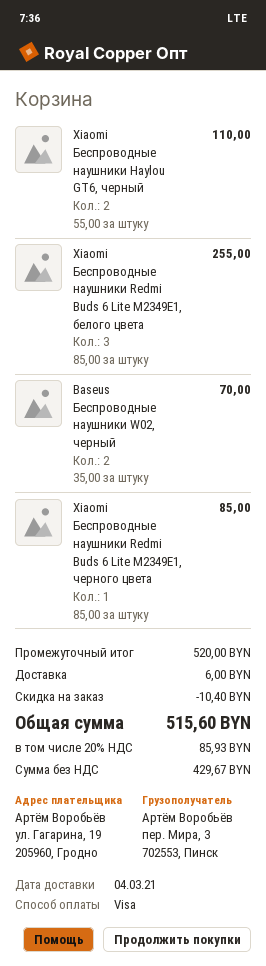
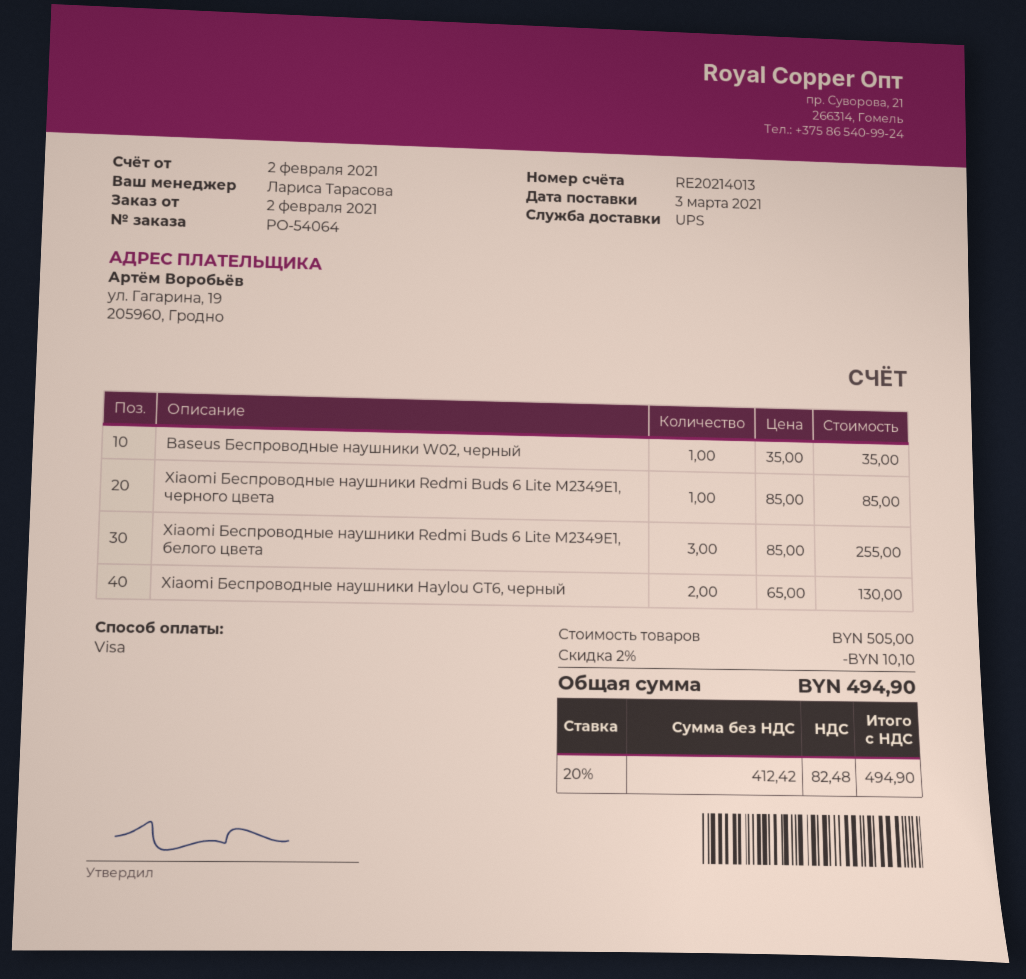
delivery date: 2021-03-04 -> 2021-03-03
Xiaomi Беспроводные наушники Haylou GT6, черный: 2 x 55.00 = 110.00 -> 2 x 65.00 = 130.00
Baseus Беспроводные наушники W02, черный: 2 x 35.00 = 70.00 -> 1 x 35.00 = 35.00
subtotal: 520.00 -> 505.00
discount: 10.40 -> 10.10
shipping: 6.00 -> none
net: 429.67 -> 412.42
tax: 20% = 85.93 -> 20% = 82.48
total: 515.60 -> 494.90

